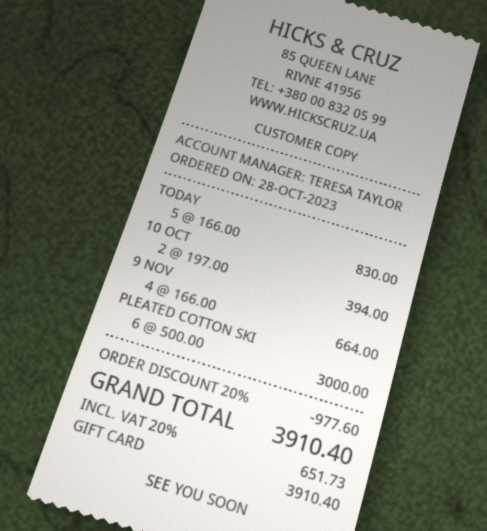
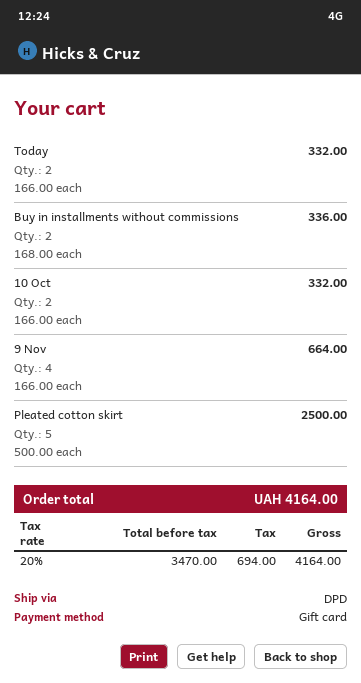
TODAY: 5 x 166.00 = 830.00 -> 2 x 166.00 = 332.00
10 OCT: 2 x 197.00 = 394.00 -> 2 x 166.00 = 332.00
PLEATED COTTON SKI: 6 x 500.00 = 3000.00 -> 5 x 500.00 = 2500.00
Buy in installments without commissions: none -> 2 x 168.00 = 336.00
discount: 20% = 977.60 -> none
tax: 20% = 651.73 -> 20% = 694.00
total: 3910.40 -> 4164.00

